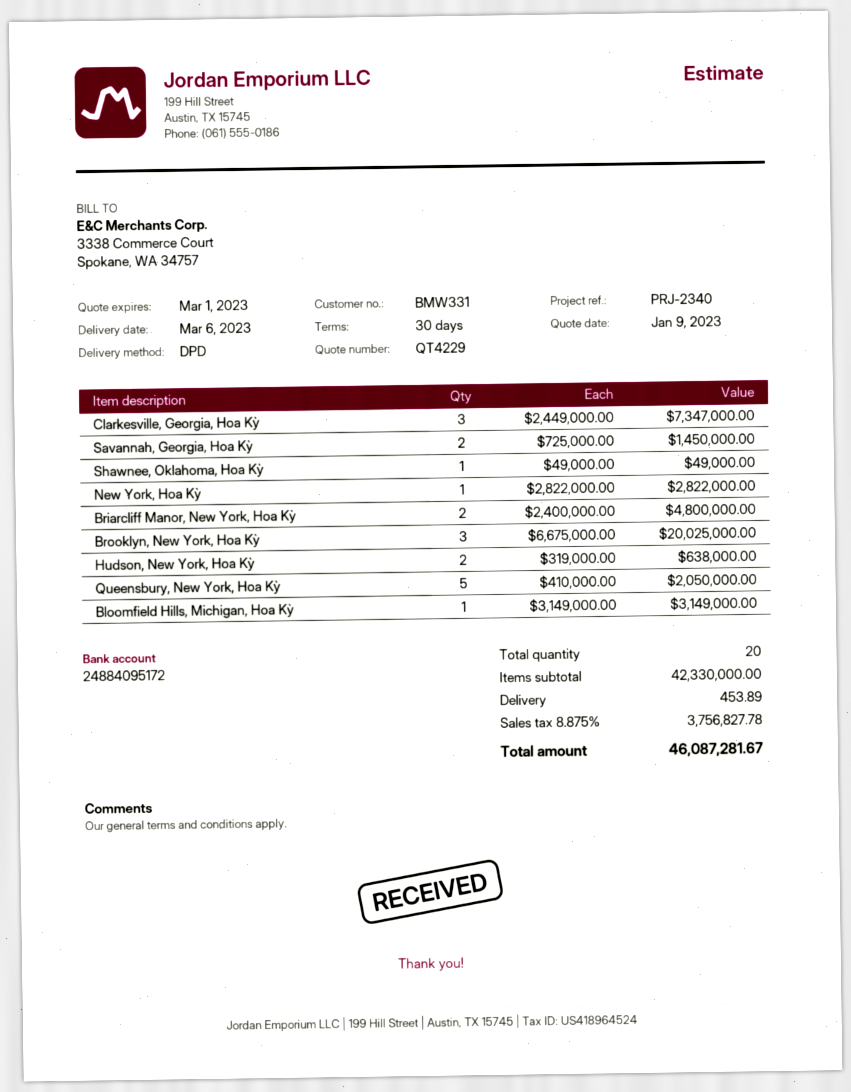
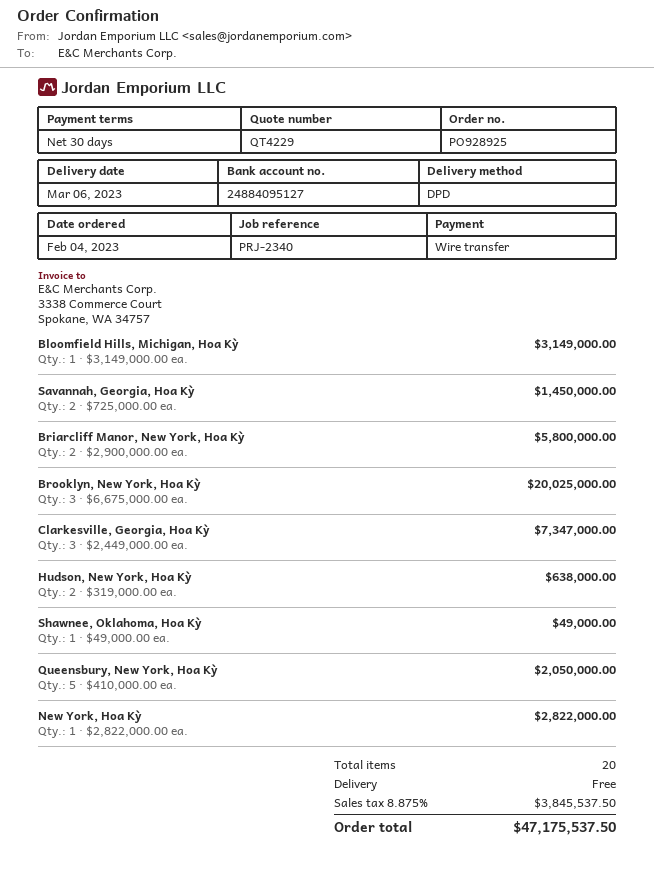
bank account: 24884095172 -> 24884095127
Briarcliff Manor, New York, Hoa Kỳ: 2 x 2400000.00 = 4800000.00 -> 2 x 2900000.00 = 5800000.00
shipping: 453.89 -> 0.00
tax: 8.875% = 3756827.78 -> 8.875% = 3845537.50
total: 46087281.67 -> 47175537.50

